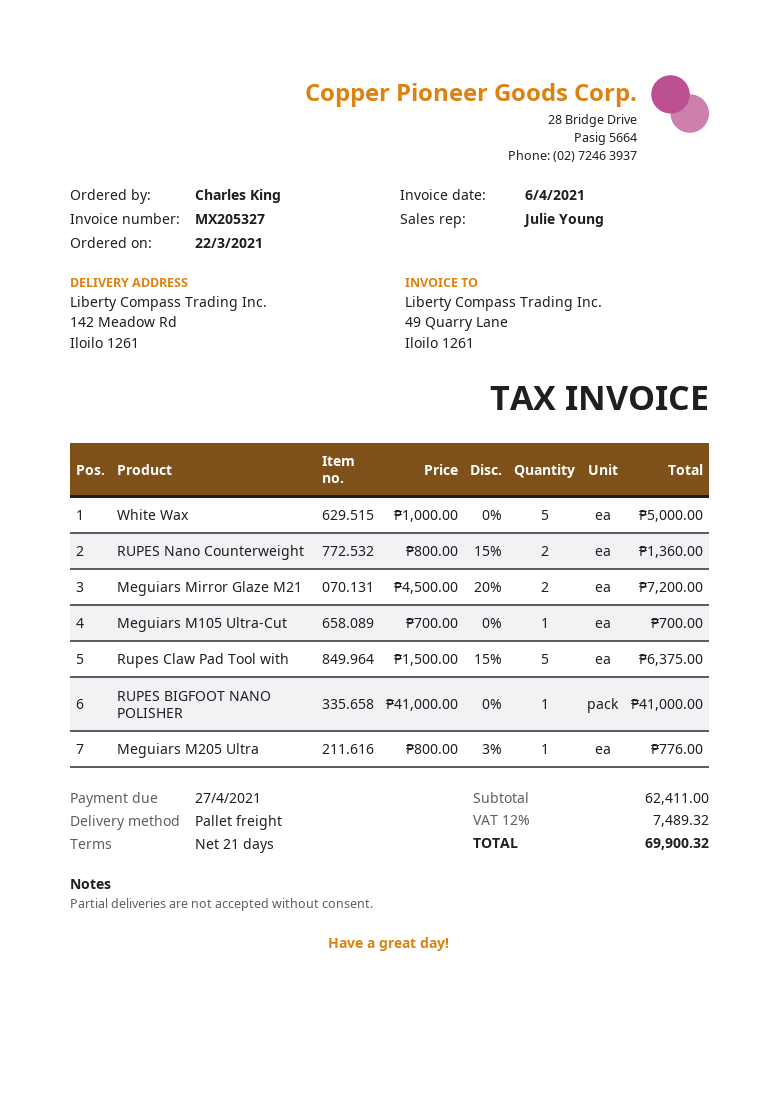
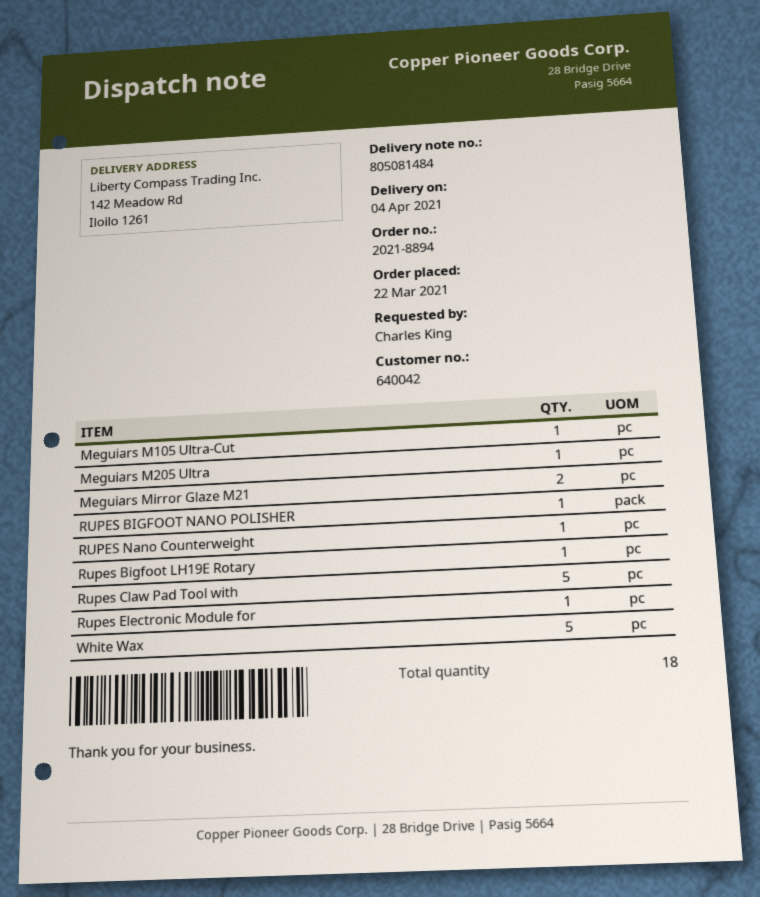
RUPES Nano Counterweight: 2 -> 1
Rupes Bigfoot LH19E Rotary: none -> 1
Rupes Electronic Module for: none -> 1

